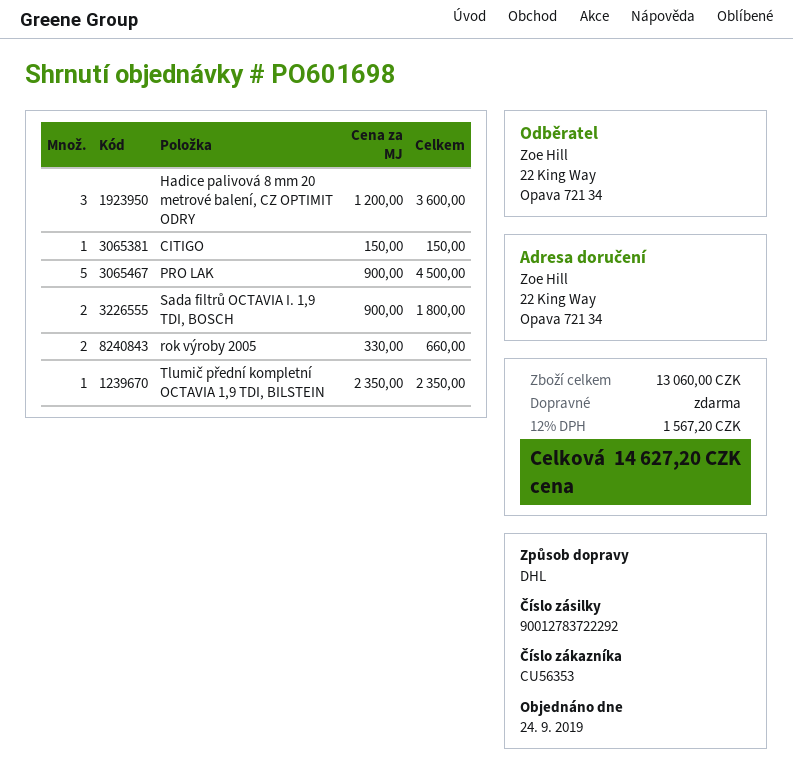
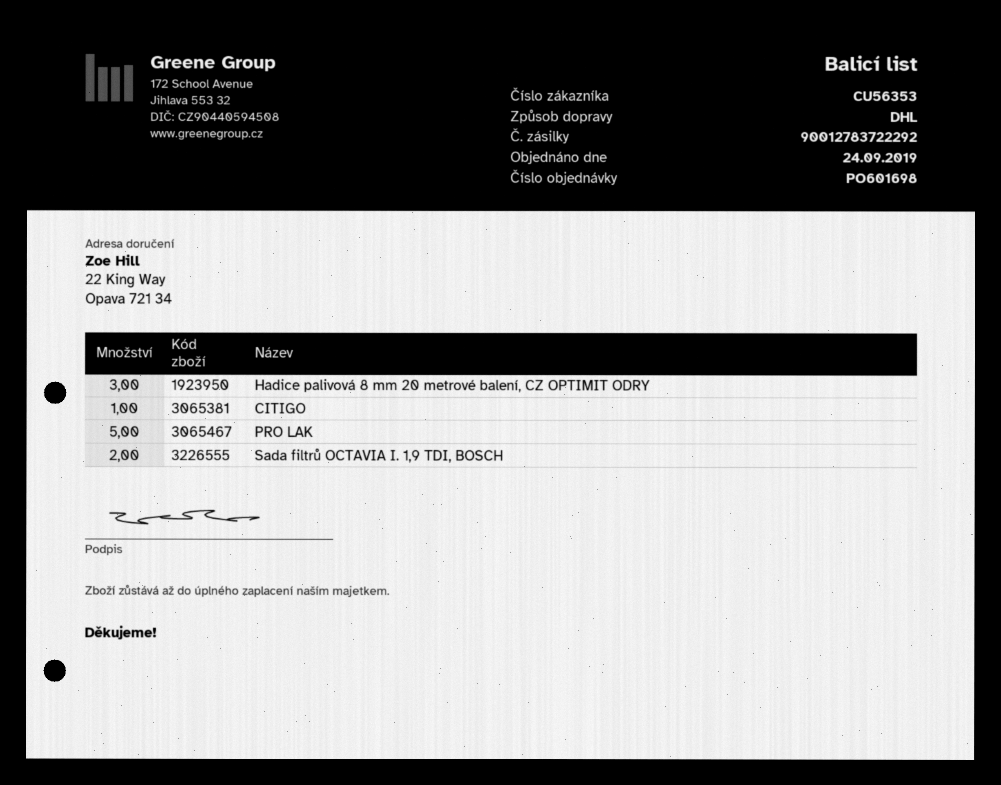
rok výroby 2005: 2 -> none
Tlumič přední kompletní OCTAVIA 1,9 TDI, BILSTEIN: 1 -> none

